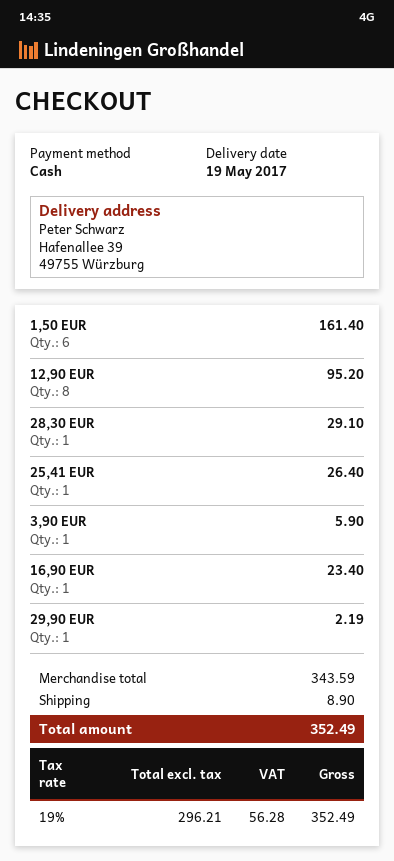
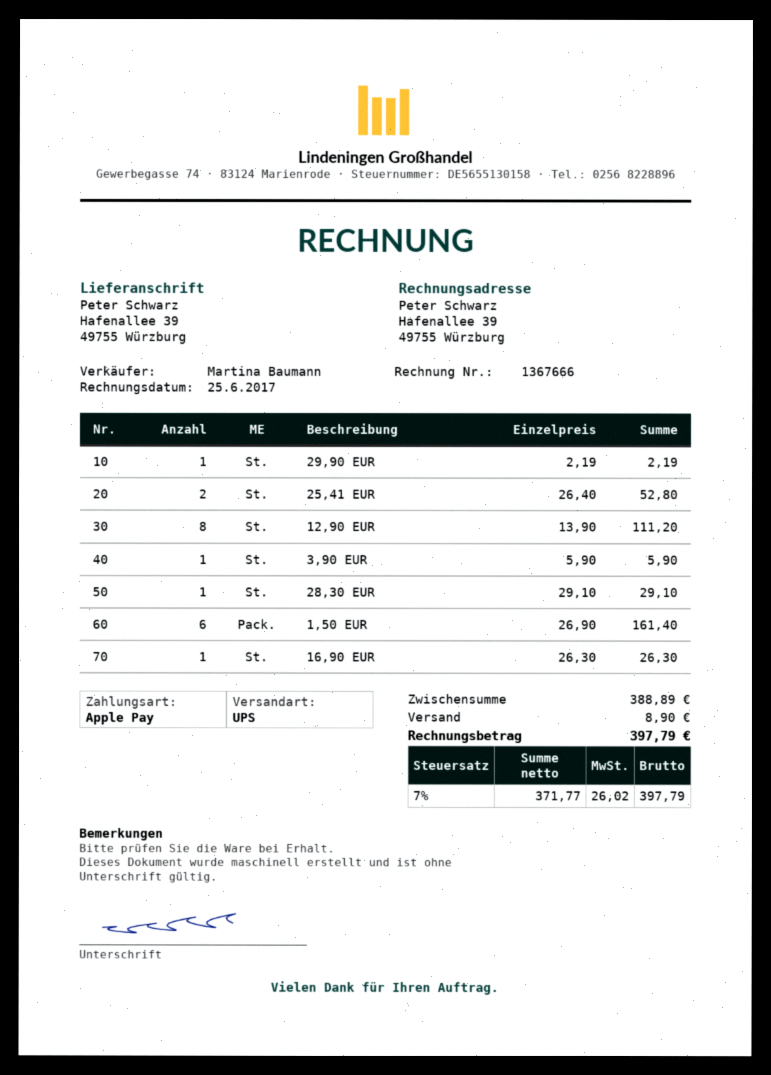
payment method: cash -> Apple Pay
12,90 EUR: 8 for 95.20 -> 8 for 111.20
25,41 EUR: 1 for 26.40 -> 2 for 52.80
16,90 EUR: 1 for 23.40 -> 1 for 26.30
subtotal: 343.59 -> 388.89
net: 296.21 -> 371.77
tax: 19% = 56.28 -> 7% = 26.02
total: 352.49 -> 397.79

